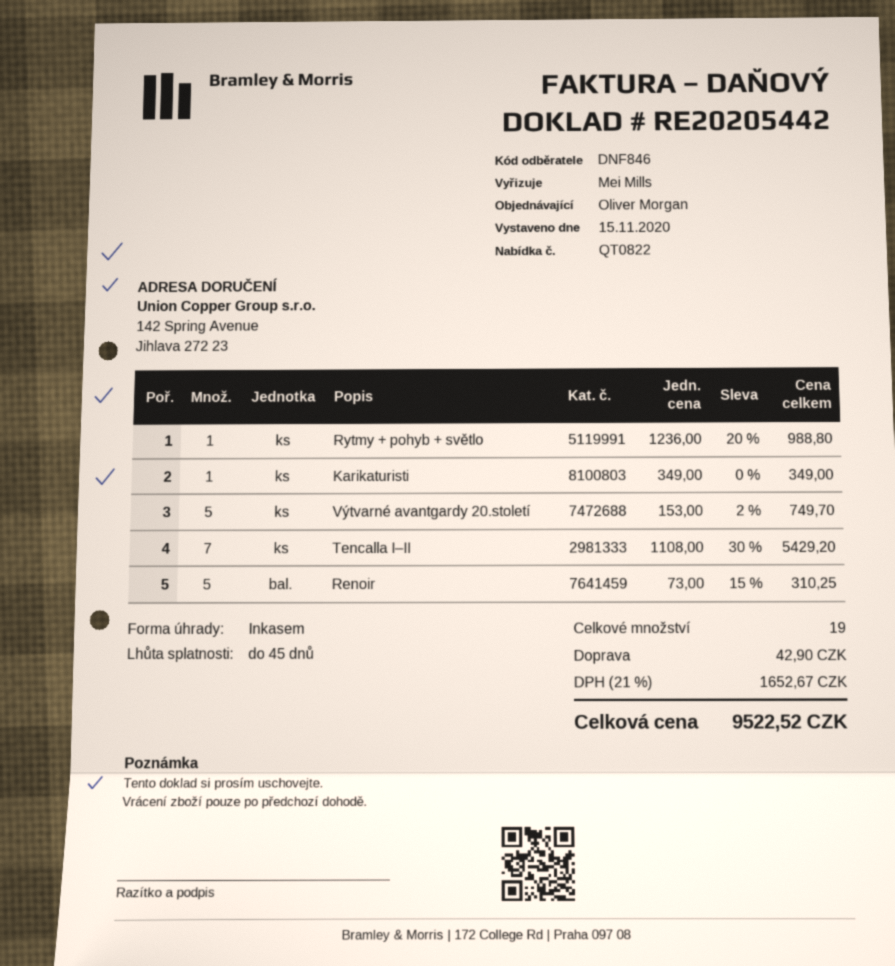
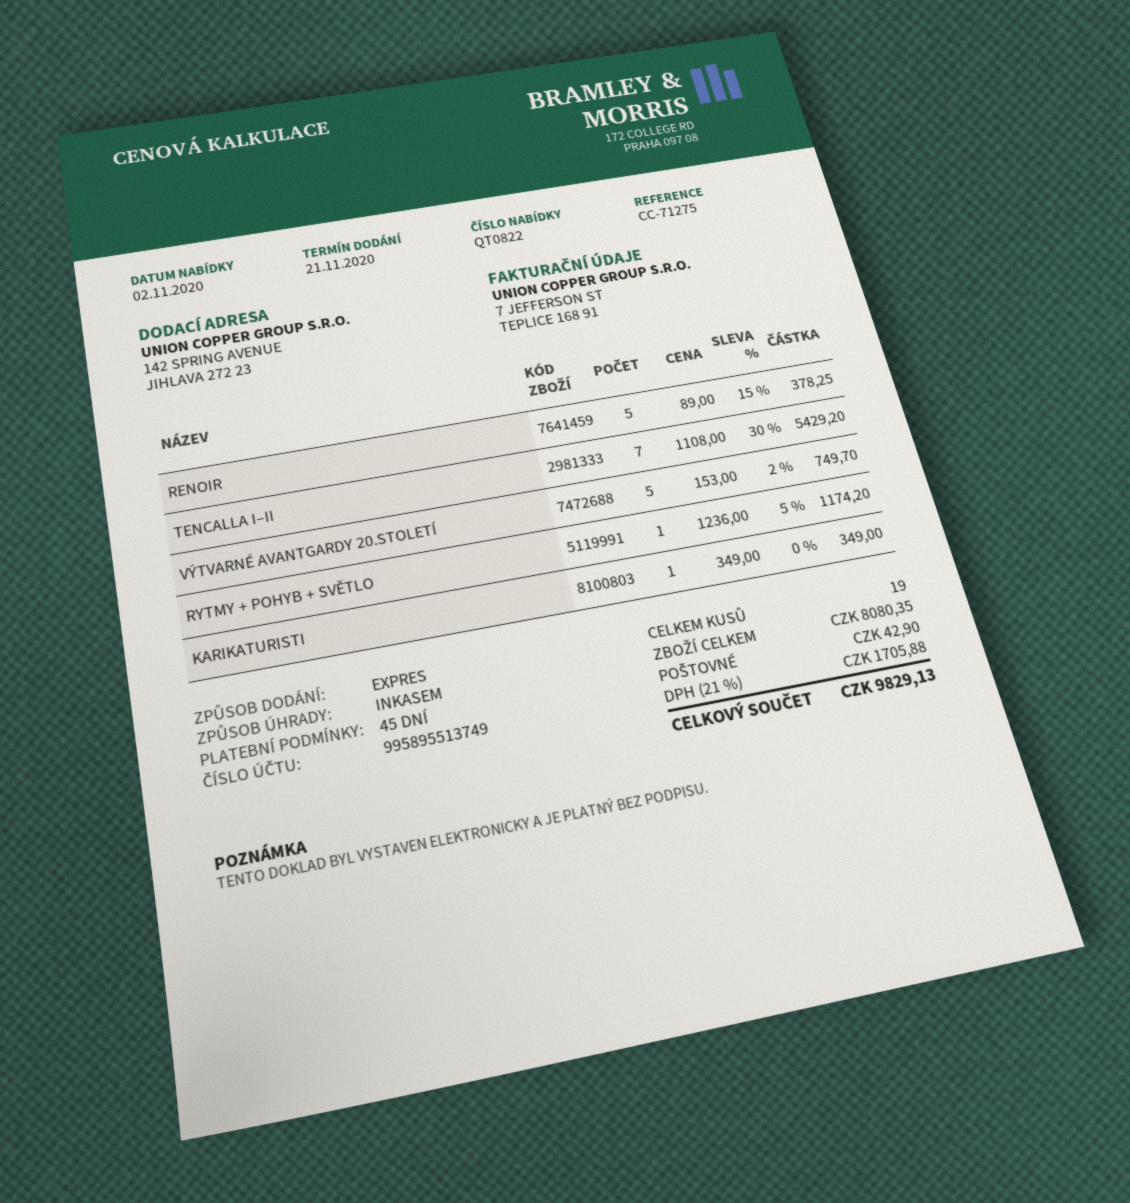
Rytmy + pohyb + světlo: 1 x 1236.00 - 20% = 988.80 -> 1 x 1236.00 - 5% = 1174.20
Renoir: 5 x 73.00 - 15% = 310.25 -> 5 x 89.00 - 15% = 378.25
tax: 21% = 1652.67 -> 21% = 1705.88
total: 9522.52 -> 9829.13

